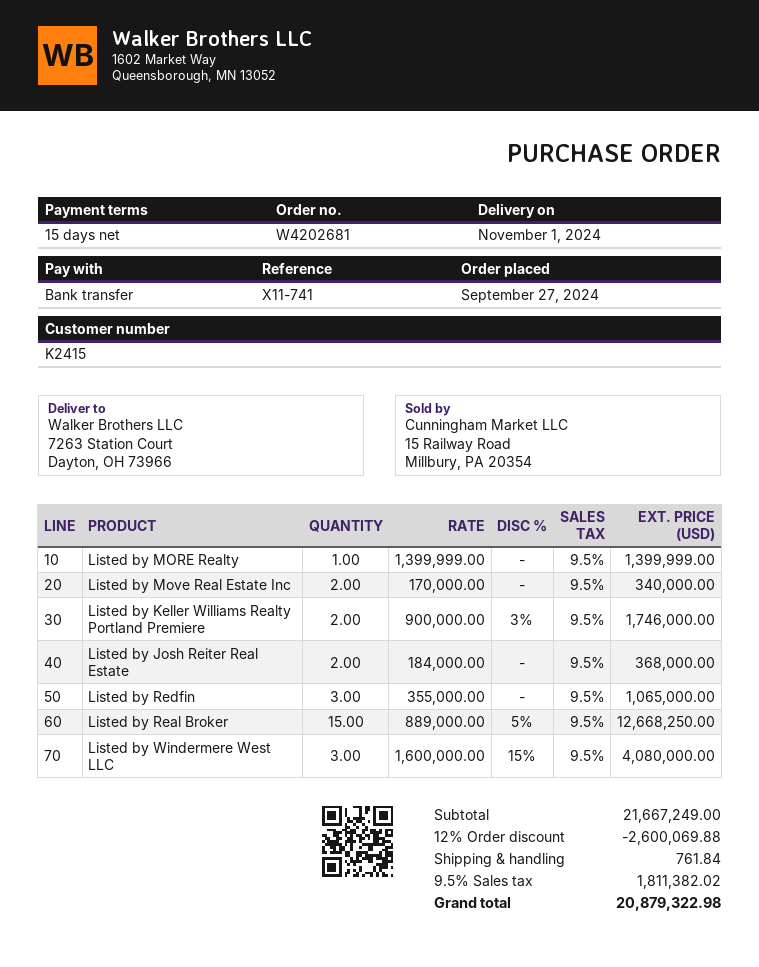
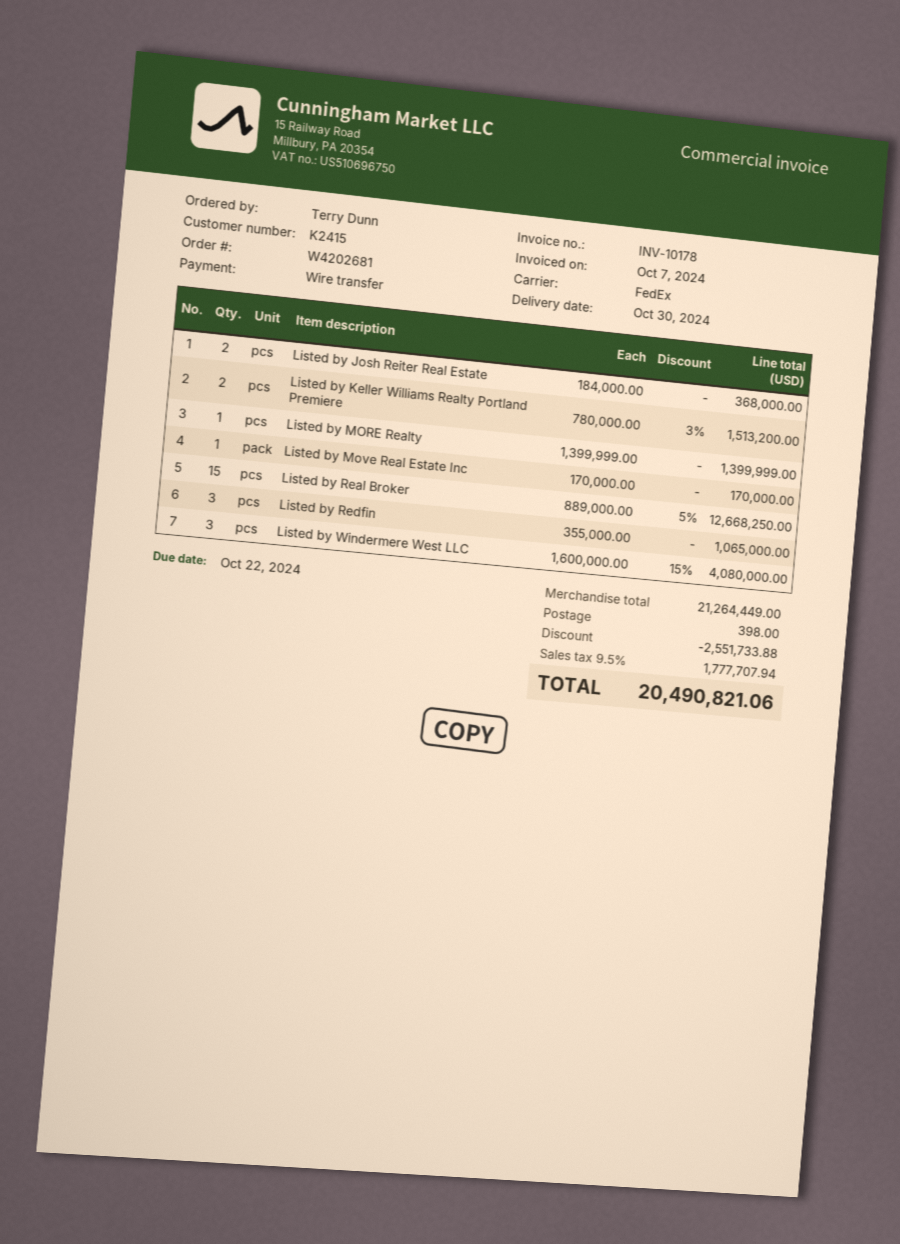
delivery date: 2024-11-01 -> 2024-10-30
Listed by Move Real Estate Inc: 2 x 170000.00 = 340000.00 -> 1 x 170000.00 = 170000.00
Listed by Keller Williams Realty Portland Premiere: 2 x 900000.00 - 3% = 1746000.00 -> 2 x 780000.00 - 3% = 1513200.00
subtotal: 21667249.00 -> 21264449.00
discount: 2600069.88 -> 2551733.88
shipping: 761.84 -> 398.00
tax: 9.5% = 1811382.02 -> 9.5% = 1777707.94
total: 20879322.98 -> 20490821.06

